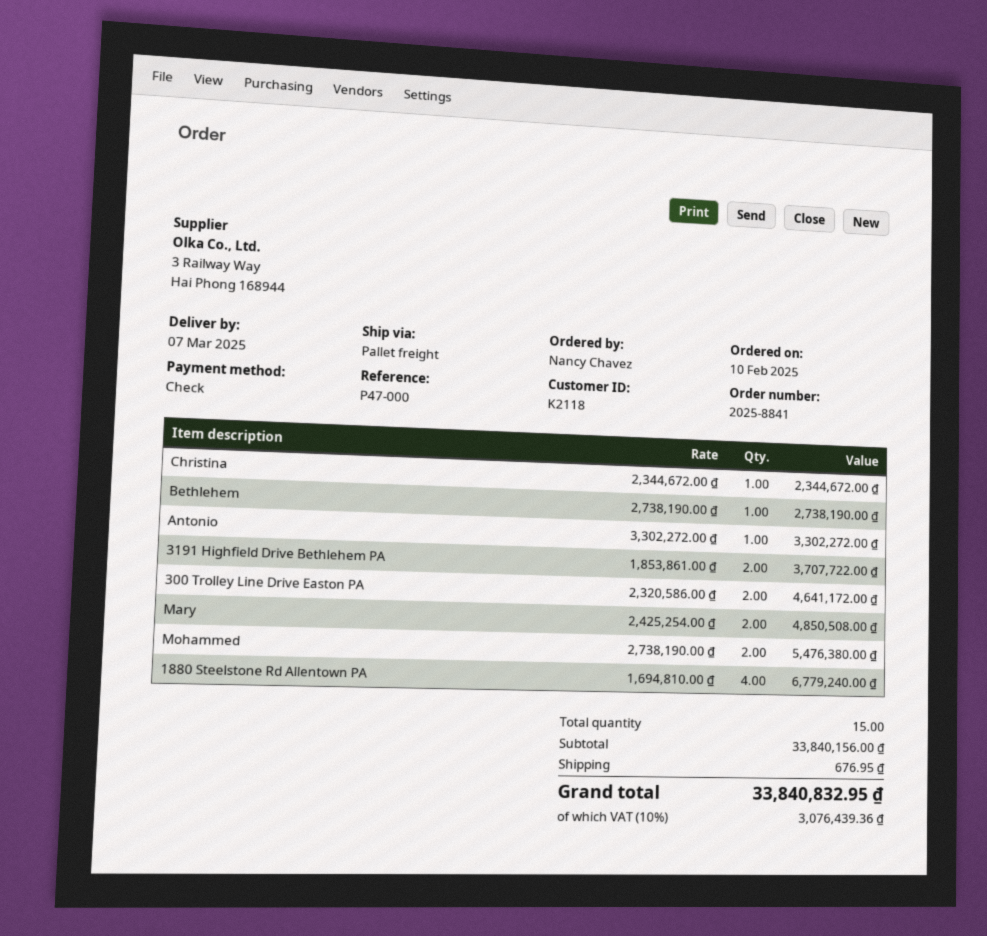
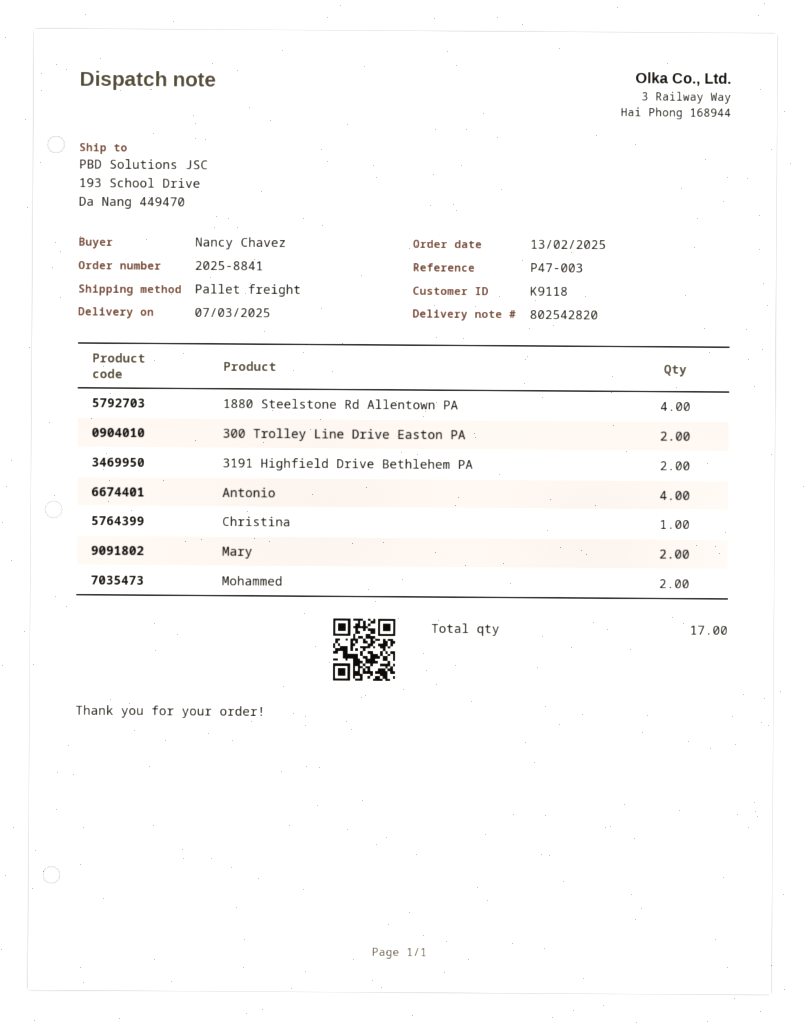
order date: 2025-02-10 -> 2025-02-13
customer number: K2118 -> K9118
reference: P47-000 -> P47-003
Bethlehem: 1 -> none
Antonio: 1 -> 4
total quantity: 15 -> 17

